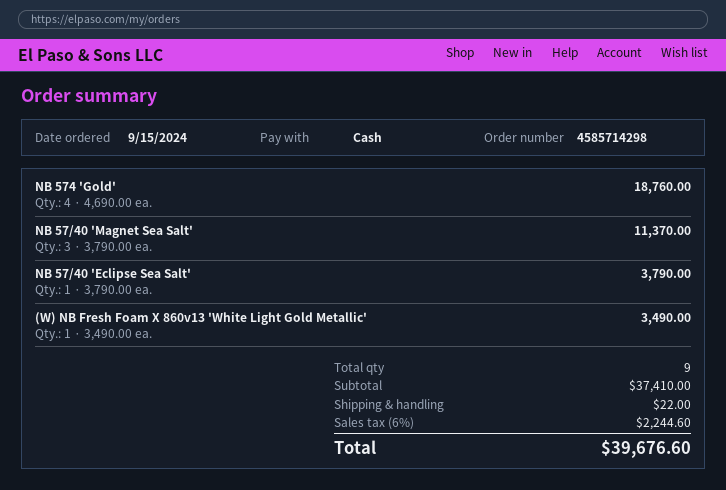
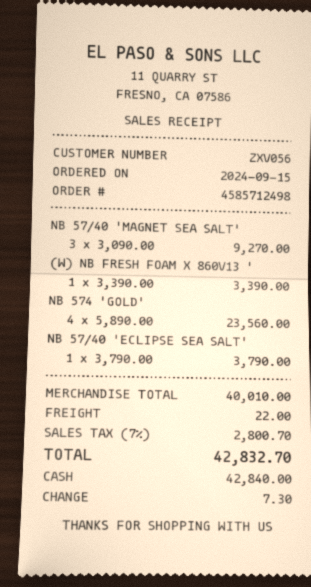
order number: 4585714298 -> 4585712498
NB 574 'Gold': 4 x 4690.00 = 18760.00 -> 4 x 5890.00 = 23560.00
NB 57/40 'Magnet Sea Salt': 3 x 3790.00 = 11370.00 -> 3 x 3090.00 = 9270.00
(W) NB Fresh Foam X 860v13 'White Light Gold Metallic': 1 x 3490.00 = 3490.00 -> 1 x 3390.00 = 3390.00
subtotal: 37410.00 -> 40010.00
tax: 6% = 2244.60 -> 7% = 2800.70
total: 39676.60 -> 42832.70

